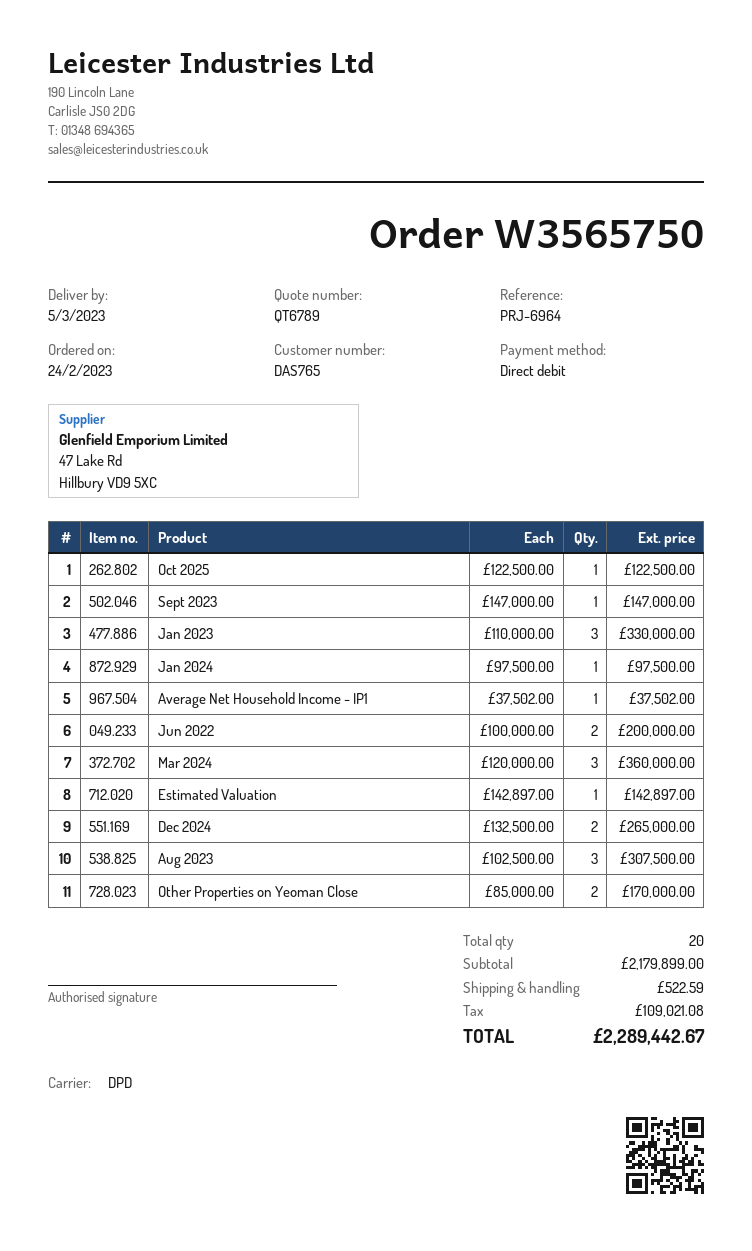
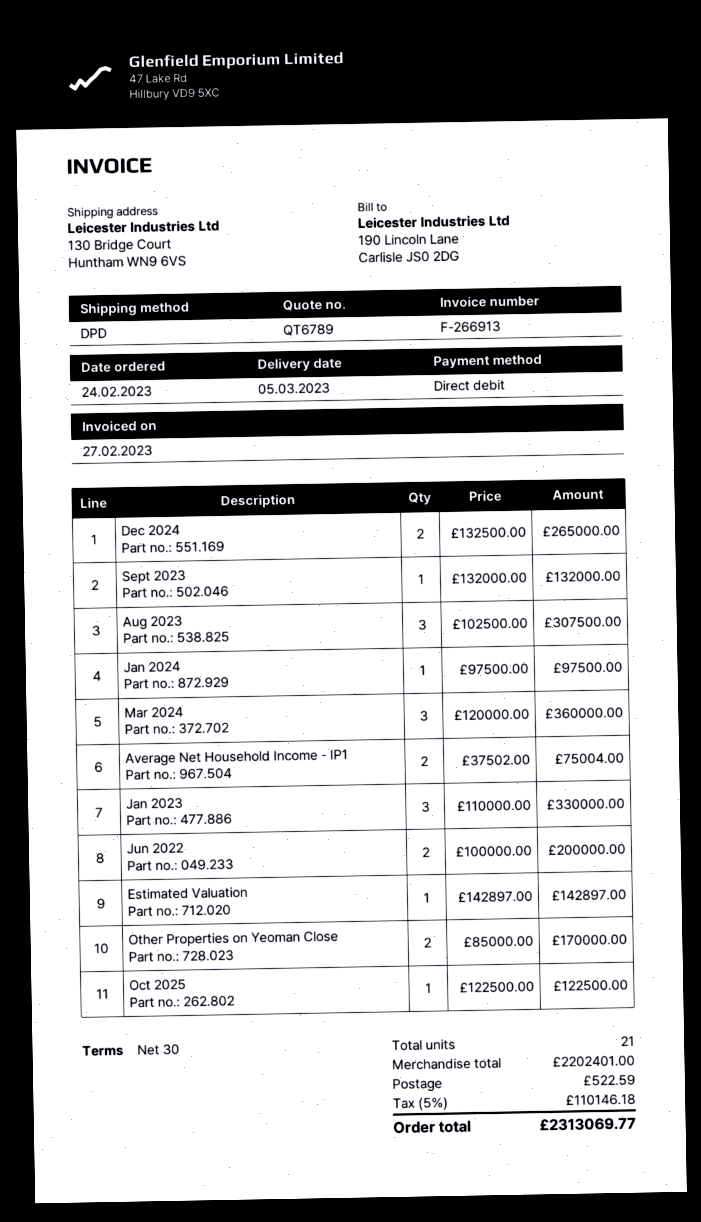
Sept 2023: 1 x 147000.00 = 147000.00 -> 1 x 132000.00 = 132000.00
Average Net Household Income - IP1: 1 x 37502.00 = 37502.00 -> 2 x 37502.00 = 75004.00
total quantity: 20 -> 21
subtotal: 2179899.00 -> 2202401.00
tax: 109021.08 -> 110146.18
total: 2289442.67 -> 2313069.77

